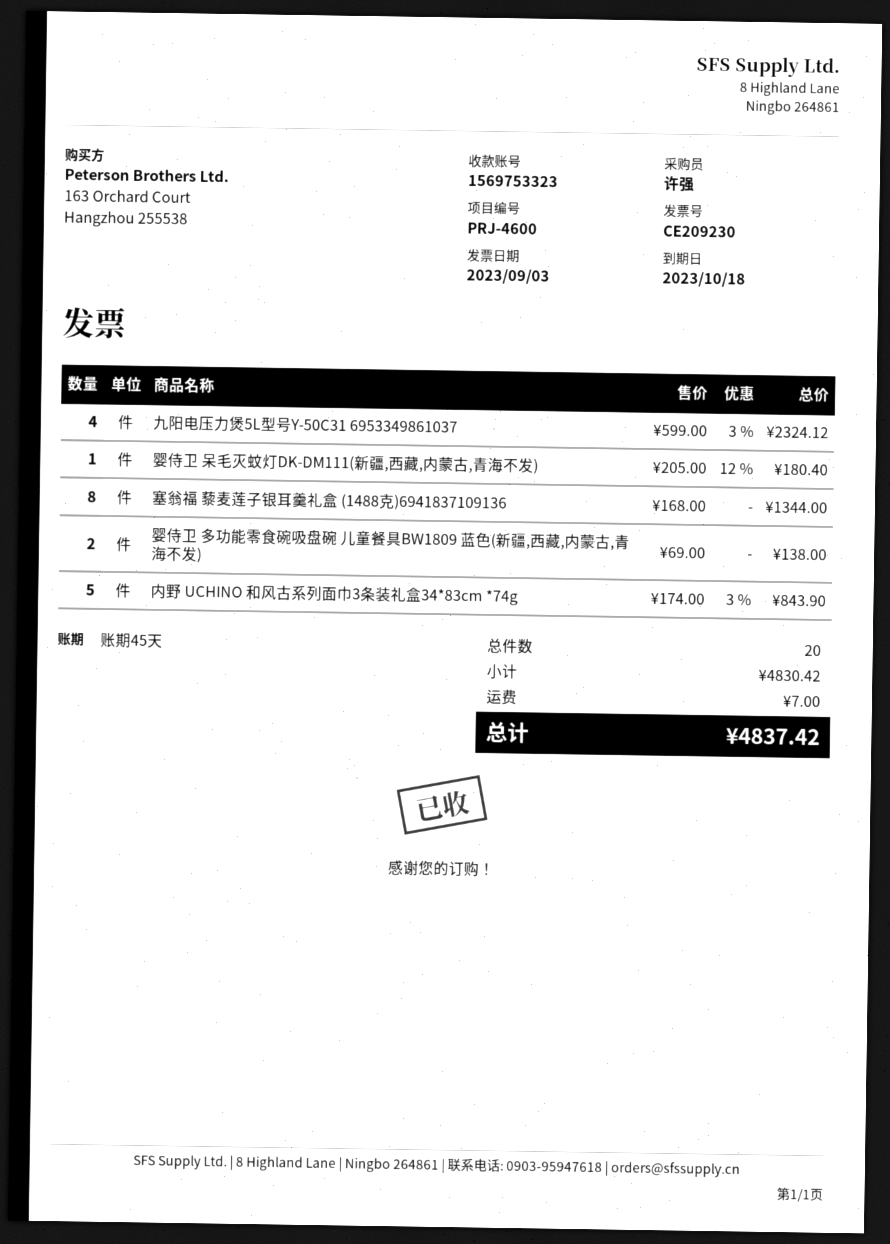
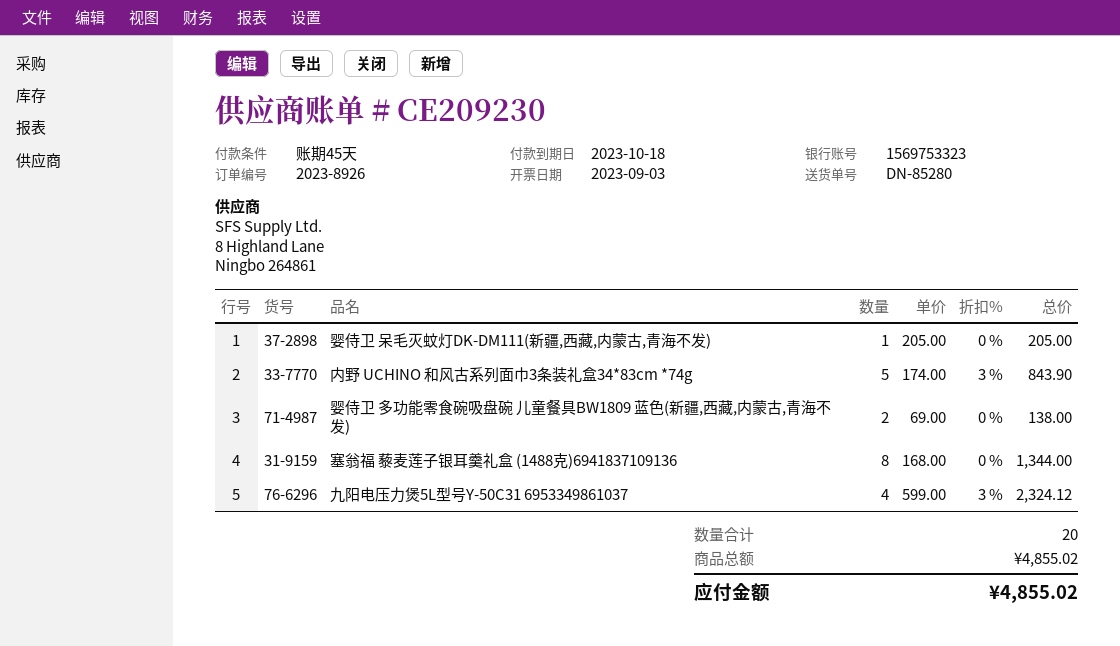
婴侍卫 呆毛灭蚊灯DK-DM111(新疆,西藏,内蒙古,青海不发): 1 x 205.00 - 12% = 180.40 -> 1 x 205.00 = 205.00
subtotal: 4830.42 -> 4855.02
shipping: 7.00 -> none
total: 4837.42 -> 4855.02

